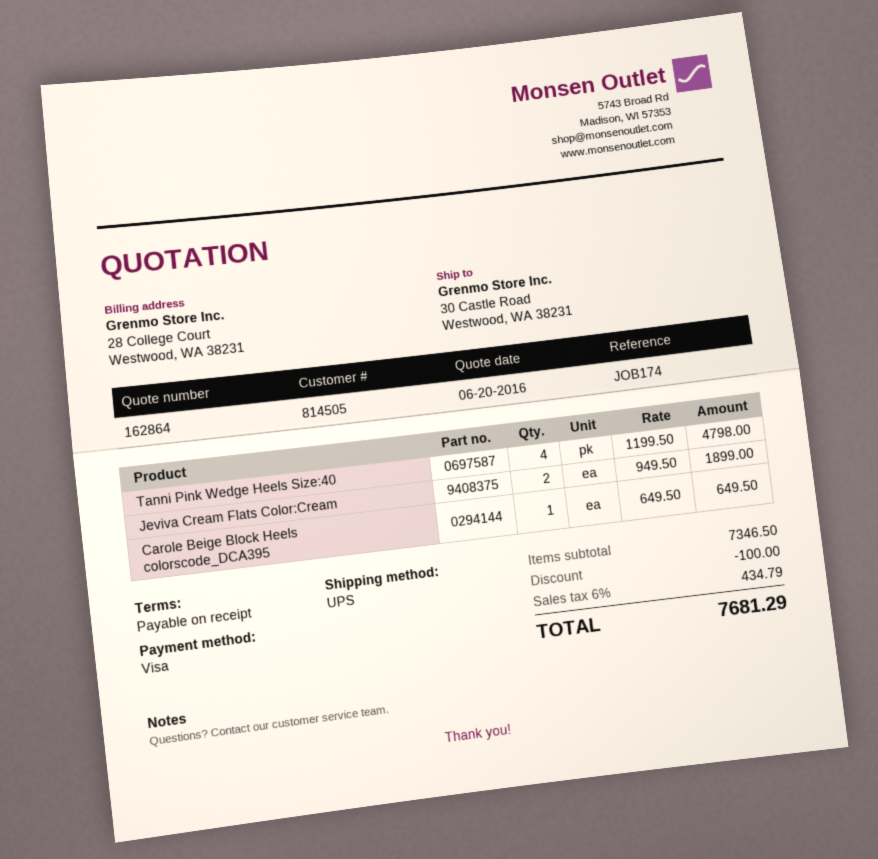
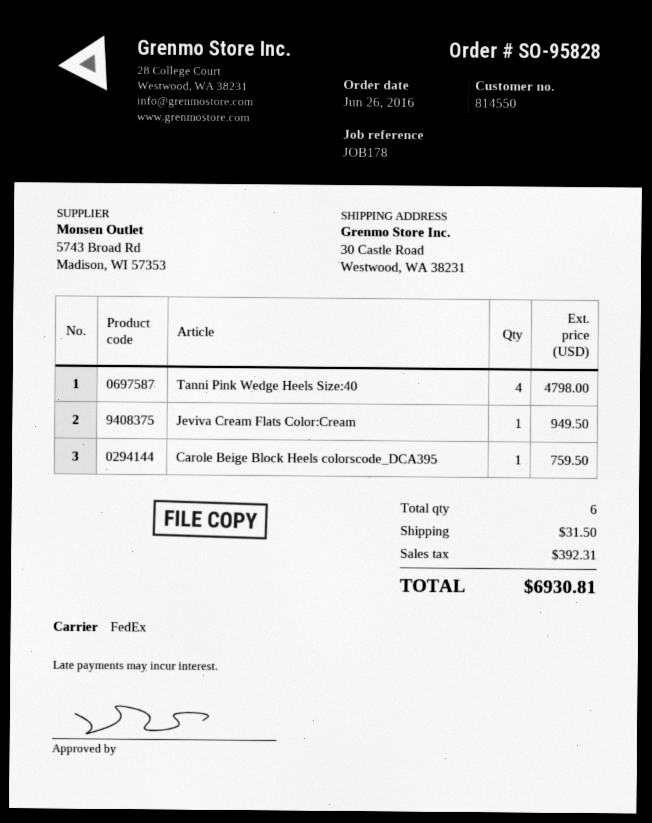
customer number: 814505 -> 814550
reference: JOB174 -> JOB178
shipping method: UPS -> FedEx
Jeviva Cream Flats Color:Cream: 2 for 1899.00 -> 1 for 949.50
Carole Beige Block Heels colorscode_DCA395: 1 for 649.50 -> 1 for 759.50
discount: 100.00 -> none
shipping: none -> 31.50
tax: 434.79 -> 392.31
total: 7681.29 -> 6930.81

